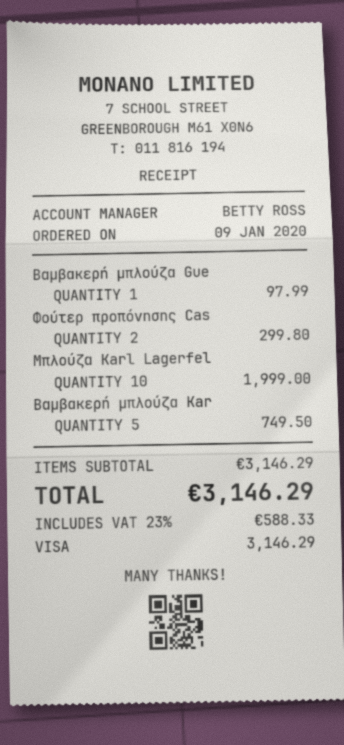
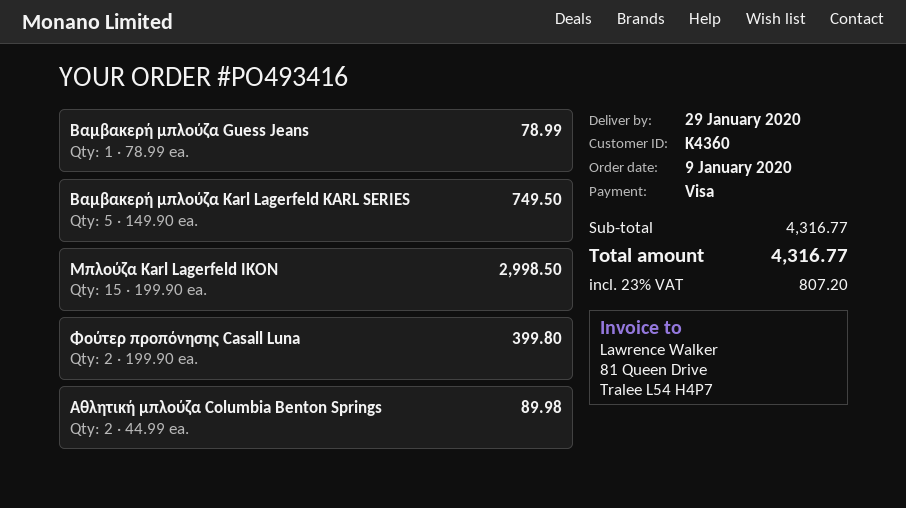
Βαμβακερή μπλούζα Gue: 1 for 97.99 -> 1 for 78.99
Φούτερ προπόνησης Cas: 2 for 299.80 -> 2 for 399.80
Μπλούζα Karl Lagerfel: 10 for 1999.00 -> 15 for 2998.50
Αθλητική μπλούζα Columbia Benton Springs: none -> 2 for 89.98
subtotal: 3146.29 -> 4316.77
tax: 23% = 588.33 -> 23% = 807.20
total: 3146.29 -> 4316.77

